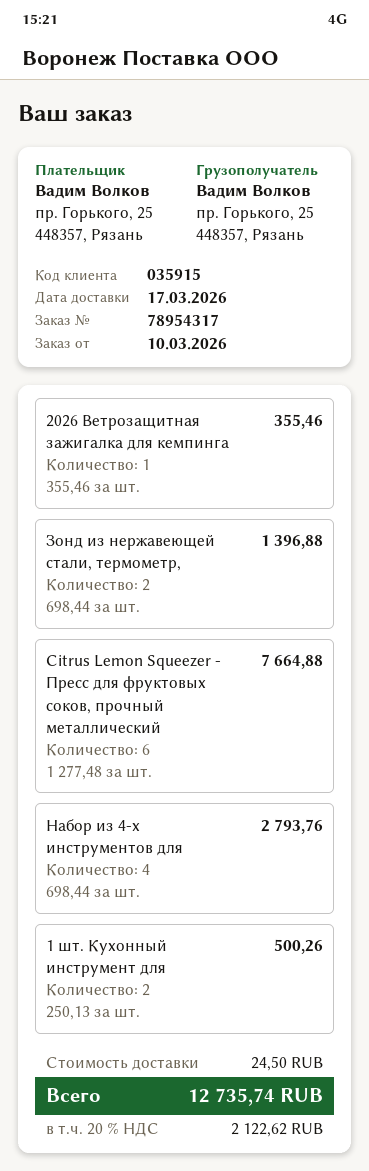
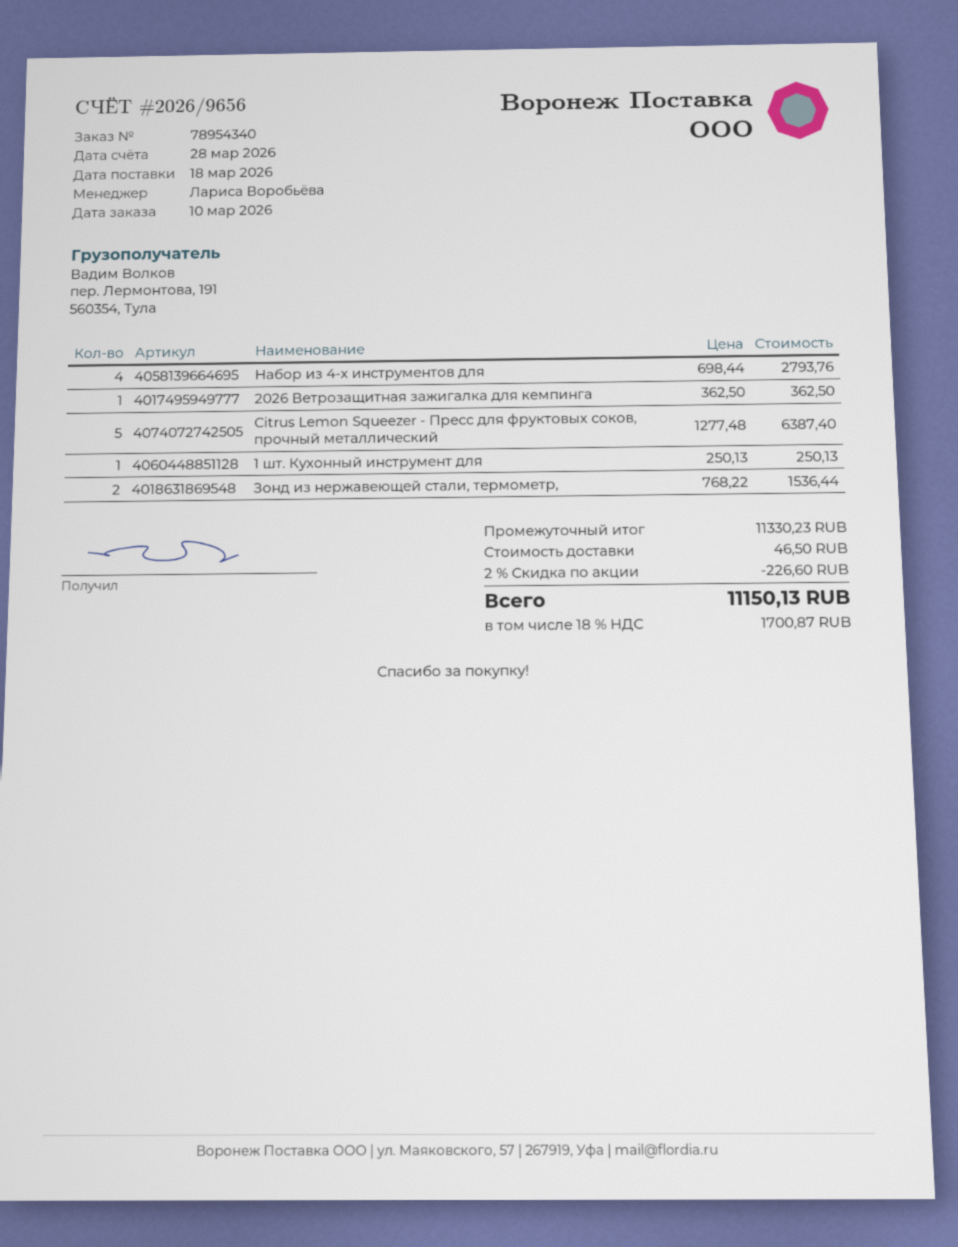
order number: 78954317 -> 78954340
delivery date: 2026-03-17 -> 2026-03-18
ship to: пр. Горького, 25, 448357, Рязань -> пер. Лермонтова, 191, 560354, Тула
2026 Ветрозащитная зажигалка для кемпинга: 1 x 355.46 = 355.46 -> 1 x 362.50 = 362.50
Зонд из нержавеющей стали, термометр,: 2 x 698.44 = 1396.88 -> 2 x 768.22 = 1536.44
Citrus Lemon Squeezer - Пресс для фруктовых соков, прочный металлический: 6 x 1277.48 = 7664.88 -> 5 x 1277.48 = 6387.40
1 шт. Кухонный инструмент для: 2 x 250.13 = 500.26 -> 1 x 250.13 = 250.13
discount: none -> 2% = 226.60
shipping: 24.50 -> 46.50
tax: 20% = 2122.62 -> 18% = 1700.87
total: 12735.74 -> 11150.13

